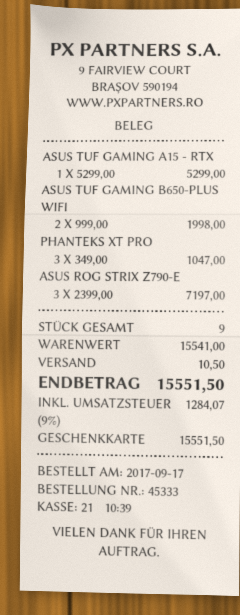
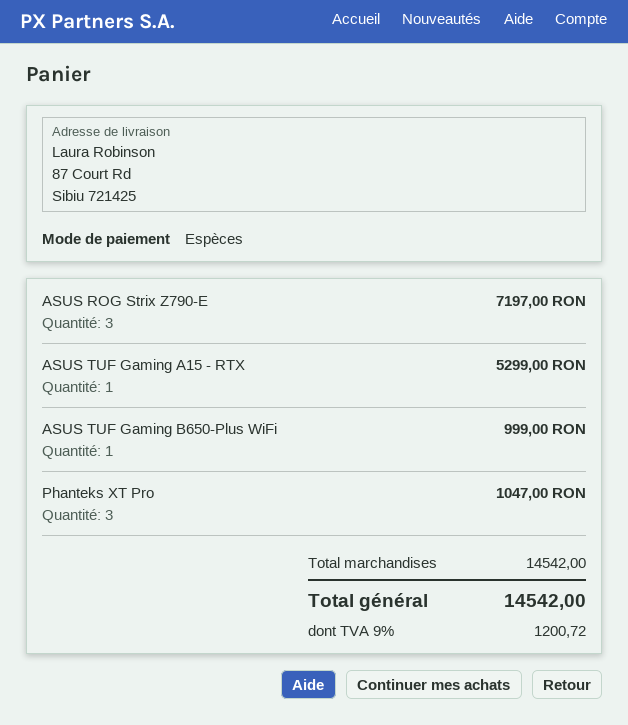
payment method: gift card -> cash
ASUS TUF GAMING B650-PLUS WIFI: 2 for 1998.00 -> 1 for 999.00
subtotal: 15541.00 -> 14542.00
shipping: 10.50 -> none
tax: 9% = 1284.07 -> 9% = 1200.72
total: 15551.50 -> 14542.00

